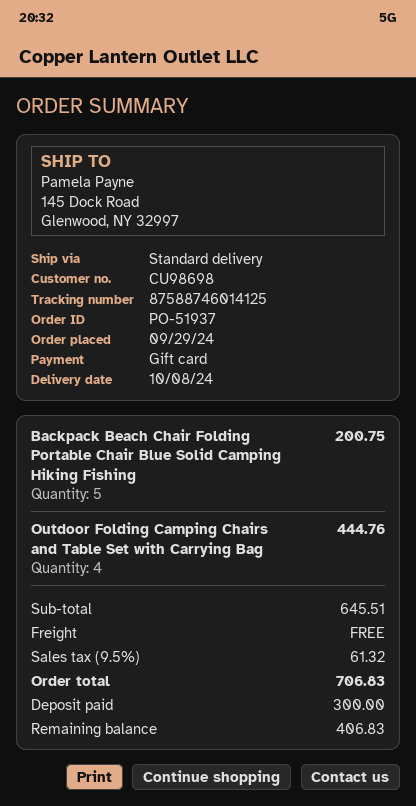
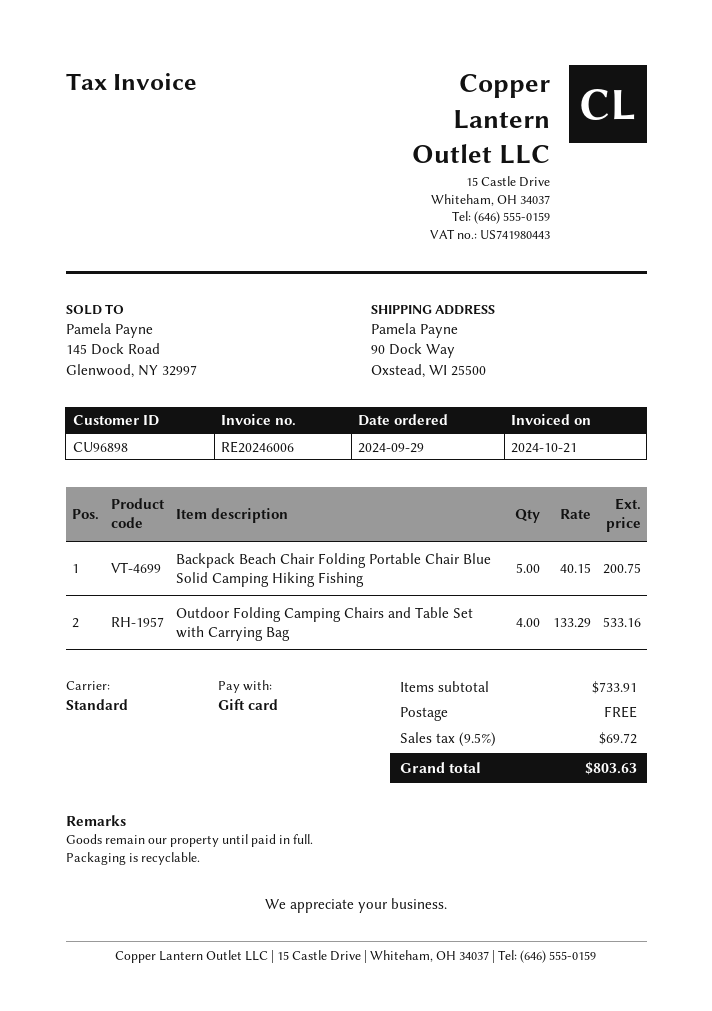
customer number: CU98698 -> CU96898
ship to: 145 Dock Road, Glenwood, NY 32997 -> 90 Dock Way, Oxstead, WI 25500
Outdoor Folding Camping Chairs and Table Set with Carrying Bag: 4 for 444.76 -> 4 for 533.16
subtotal: 645.51 -> 733.91
tax: 9.5% = 61.32 -> 9.5% = 69.72
total: 706.83 -> 803.63

